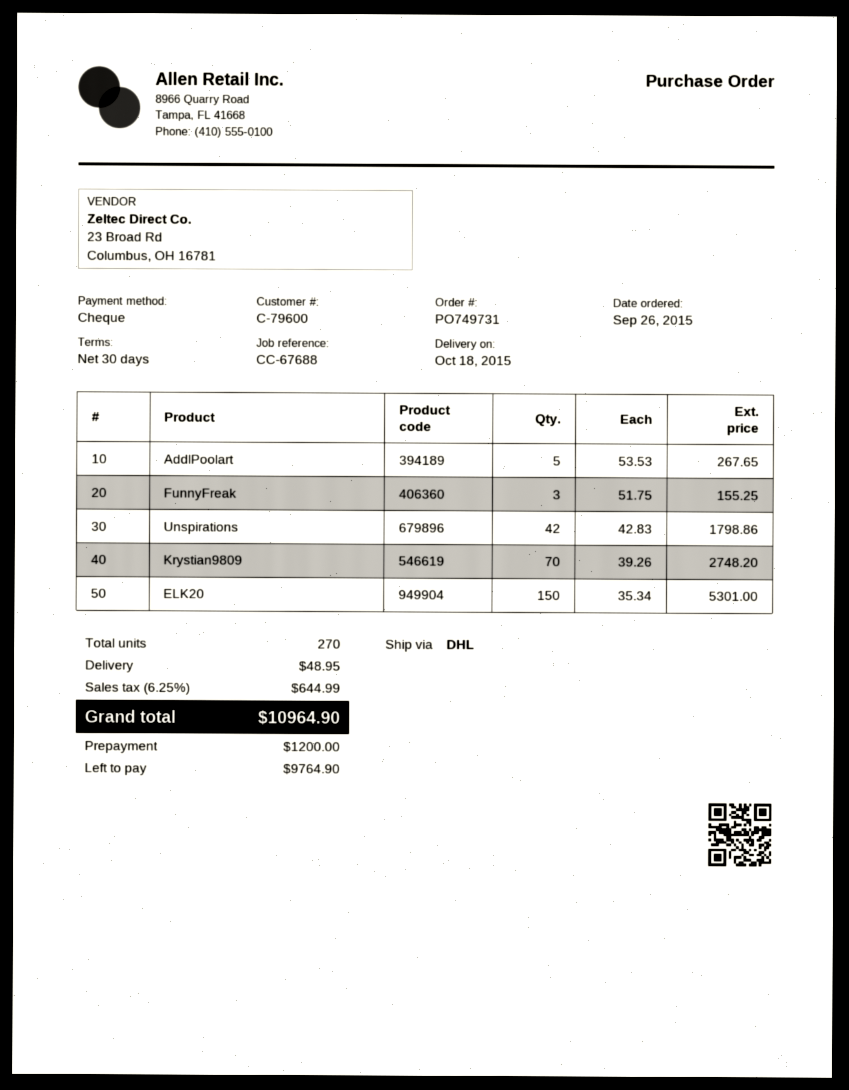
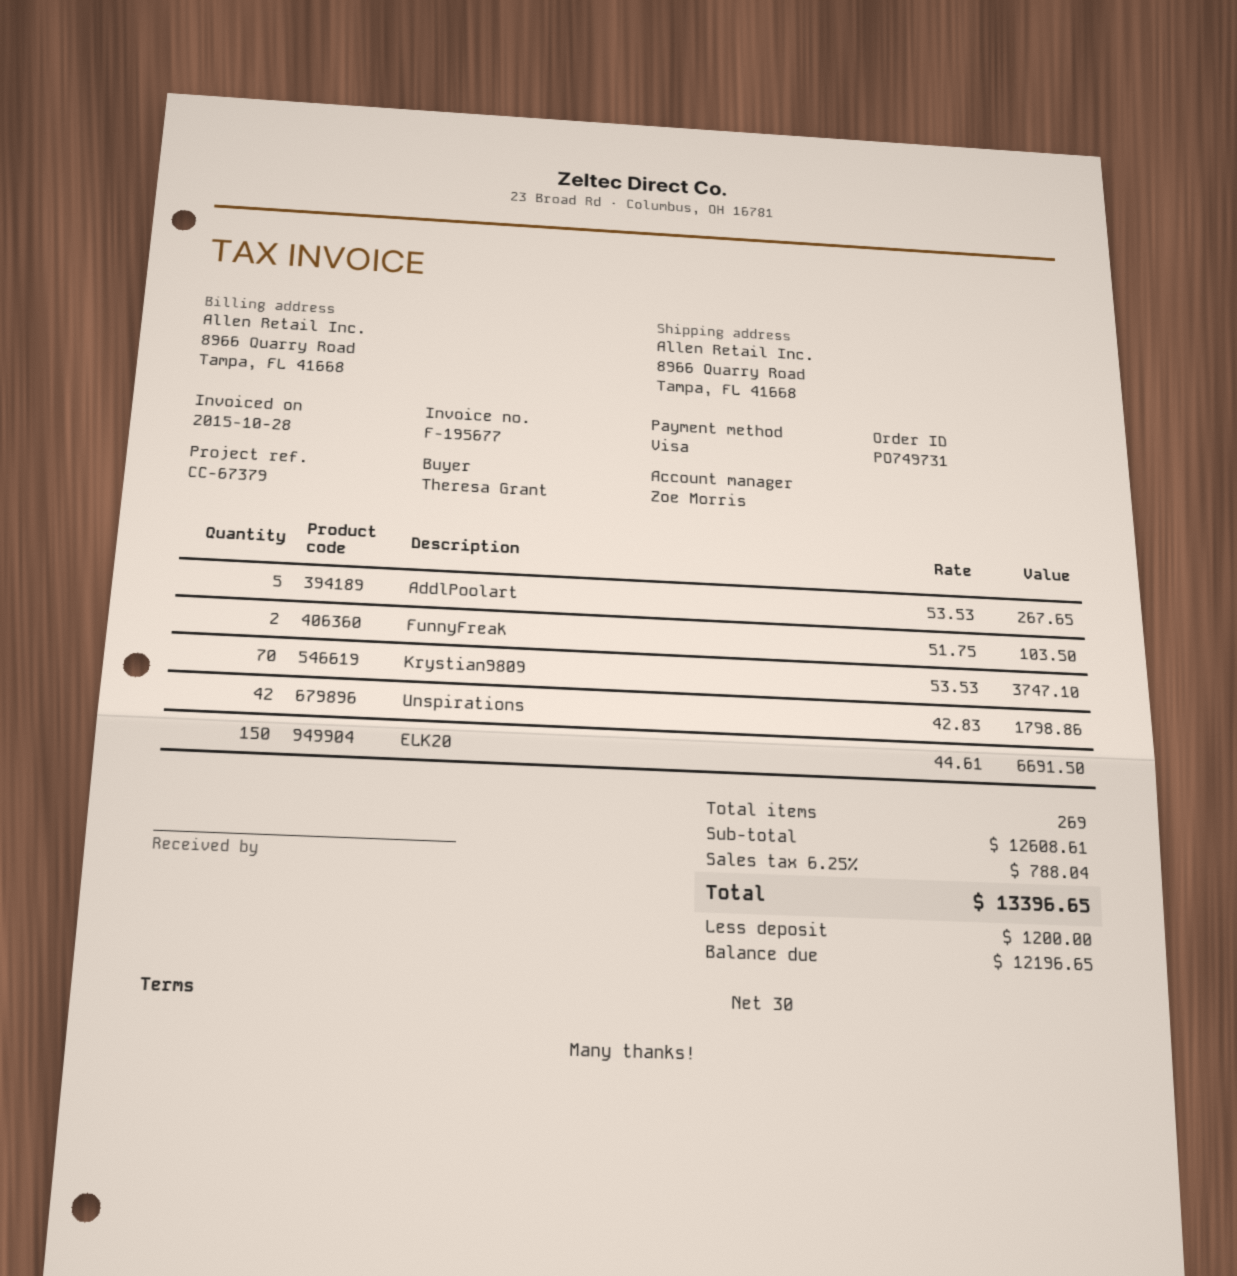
reference: CC-67688 -> CC-67379
payment method: cheque -> Visa
FunnyFreak: 3 x 51.75 = 155.25 -> 2 x 51.75 = 103.50
Krystian9809: 70 x 39.26 = 2748.20 -> 70 x 53.53 = 3747.10
ELK20: 150 x 35.34 = 5301.00 -> 150 x 44.61 = 6691.50
total quantity: 270 -> 269
shipping: 48.95 -> none
tax: 6.25% = 644.99 -> 6.25% = 788.04
total: 10964.90 -> 13396.65
balance: 9764.90 -> 12196.65

